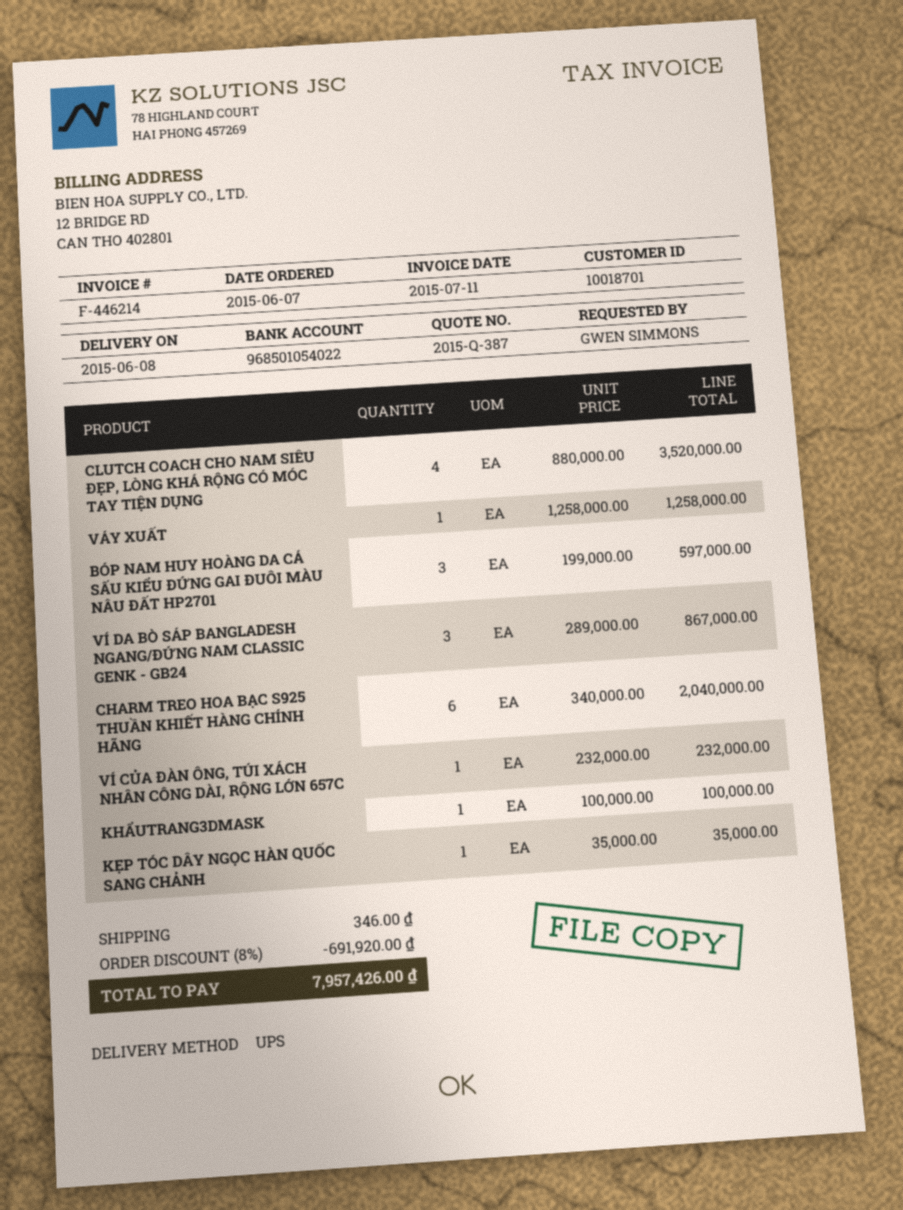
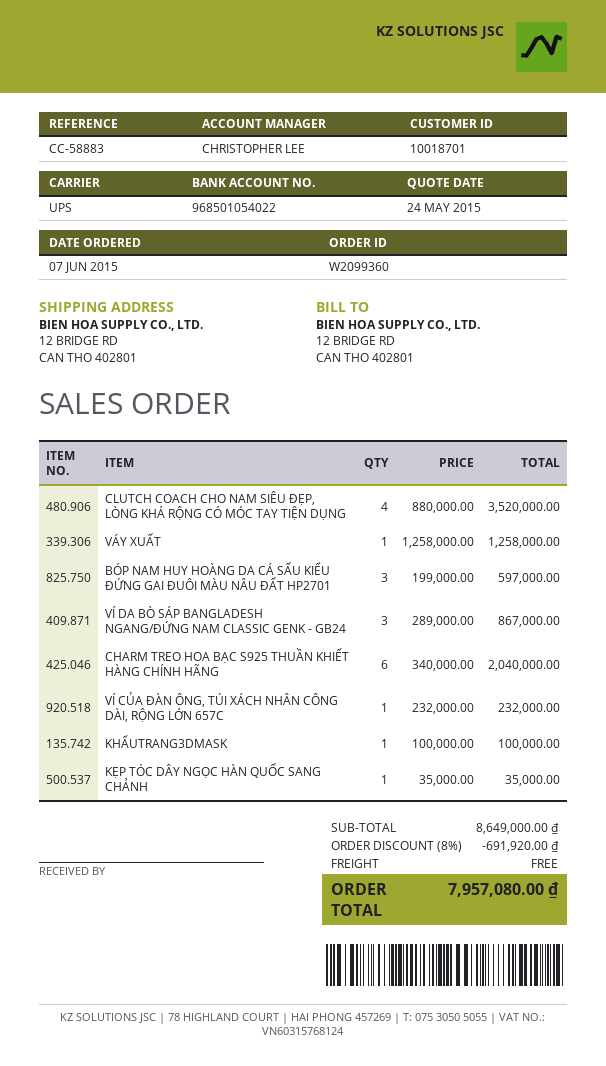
shipping: 346.00 -> 0.00
total: 7957426.00 -> 7957080.00

